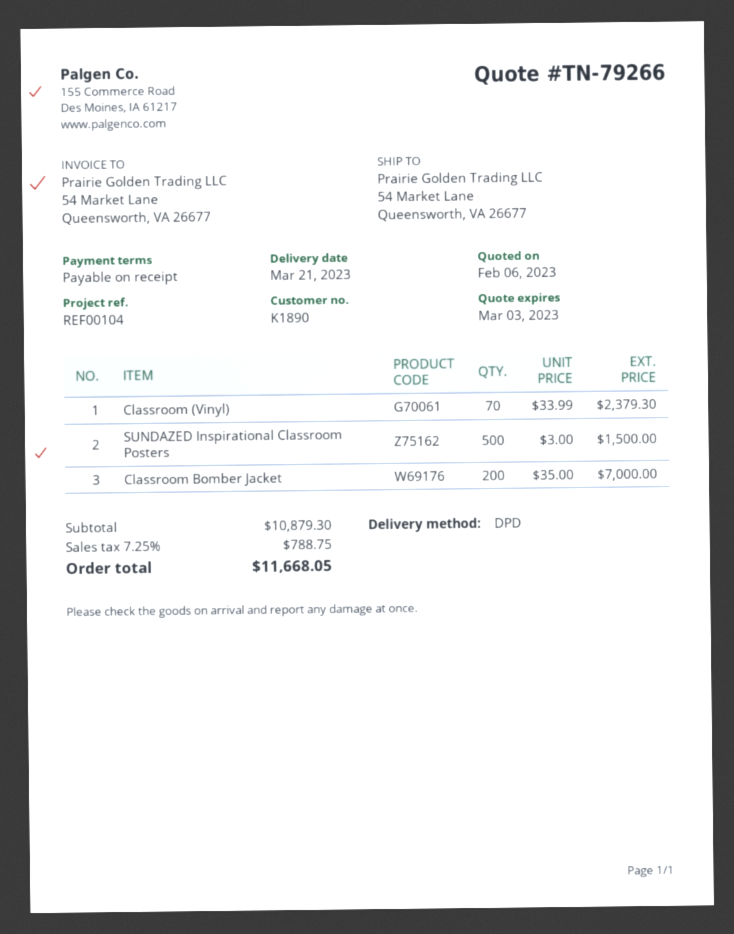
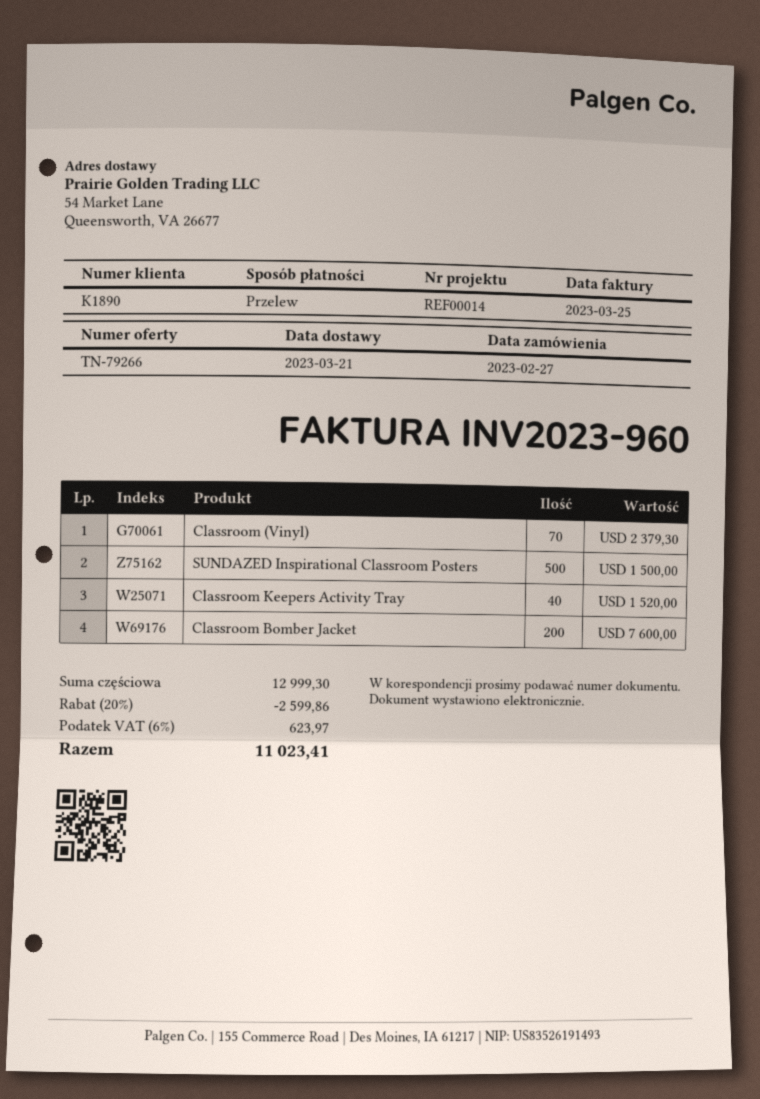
reference: REF00104 -> REF00014
Classroom Bomber Jacket: 200 for 7000.00 -> 200 for 7600.00
Classroom Keepers Activity Tray: none -> 40 for 1520.00
subtotal: 10879.30 -> 12999.30
discount: none -> 20% = 2599.86
tax: 7.25% = 788.75 -> 6% = 623.97
total: 11668.05 -> 11023.41

